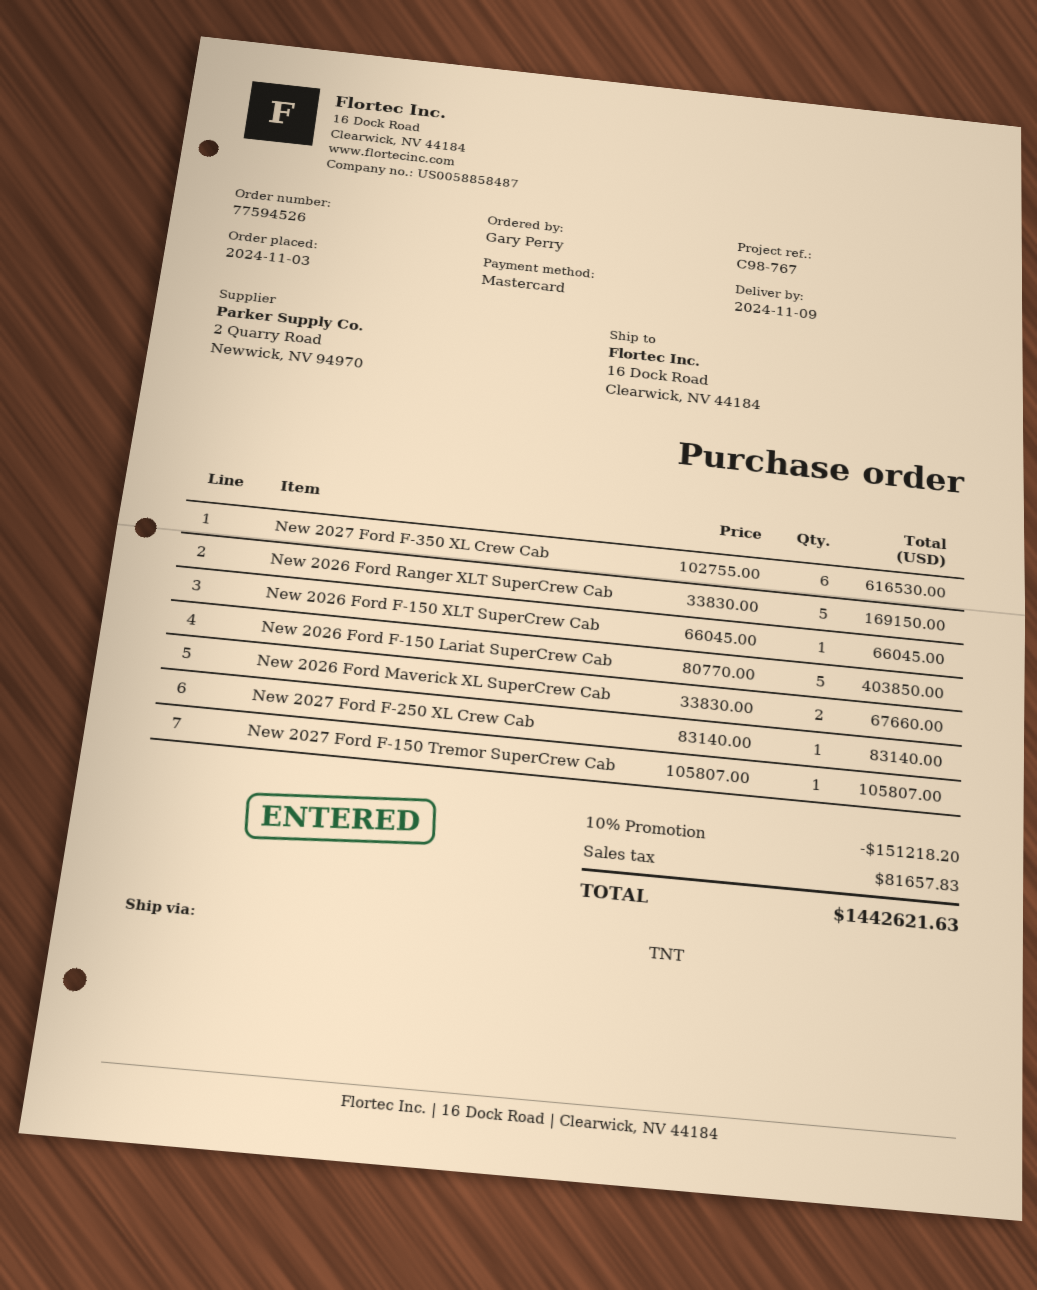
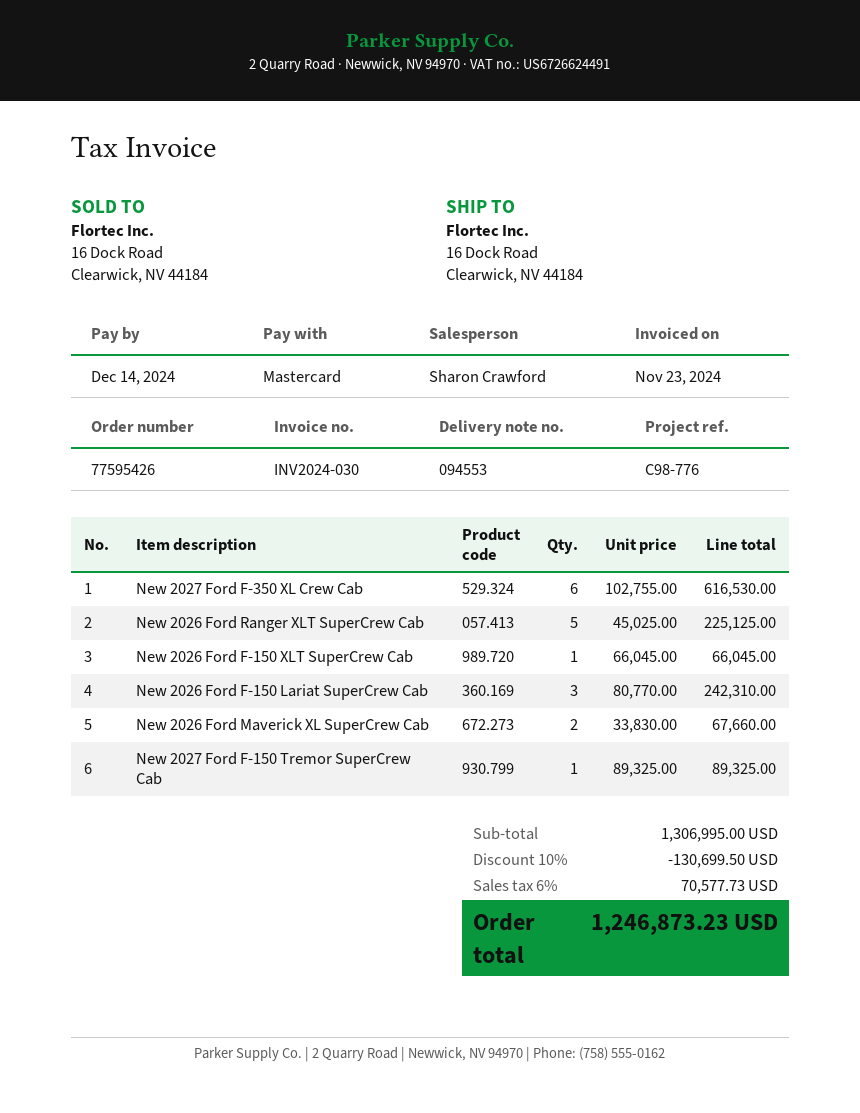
order number: 77594526 -> 77595426
reference: C98-767 -> C98-776
New 2026 Ford Ranger XLT SuperCrew Cab: 5 x 33830.00 = 169150.00 -> 5 x 45025.00 = 225125.00
New 2026 Ford F-150 Lariat SuperCrew Cab: 5 x 80770.00 = 403850.00 -> 3 x 80770.00 = 242310.00
New 2027 Ford F-250 XL Crew Cab: 1 x 83140.00 = 83140.00 -> none
New 2027 Ford F-150 Tremor SuperCrew Cab: 1 x 105807.00 = 105807.00 -> 1 x 89325.00 = 89325.00
discount: 10% = 151218.20 -> 10% = 130699.50
tax: 81657.83 -> 70577.73
total: 1442621.63 -> 1246873.23

